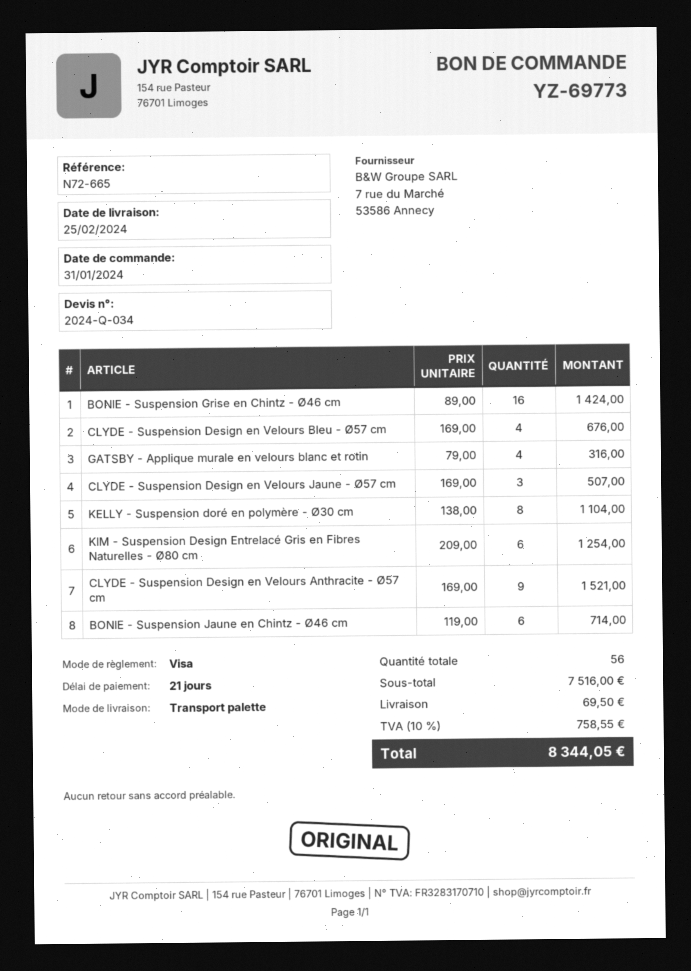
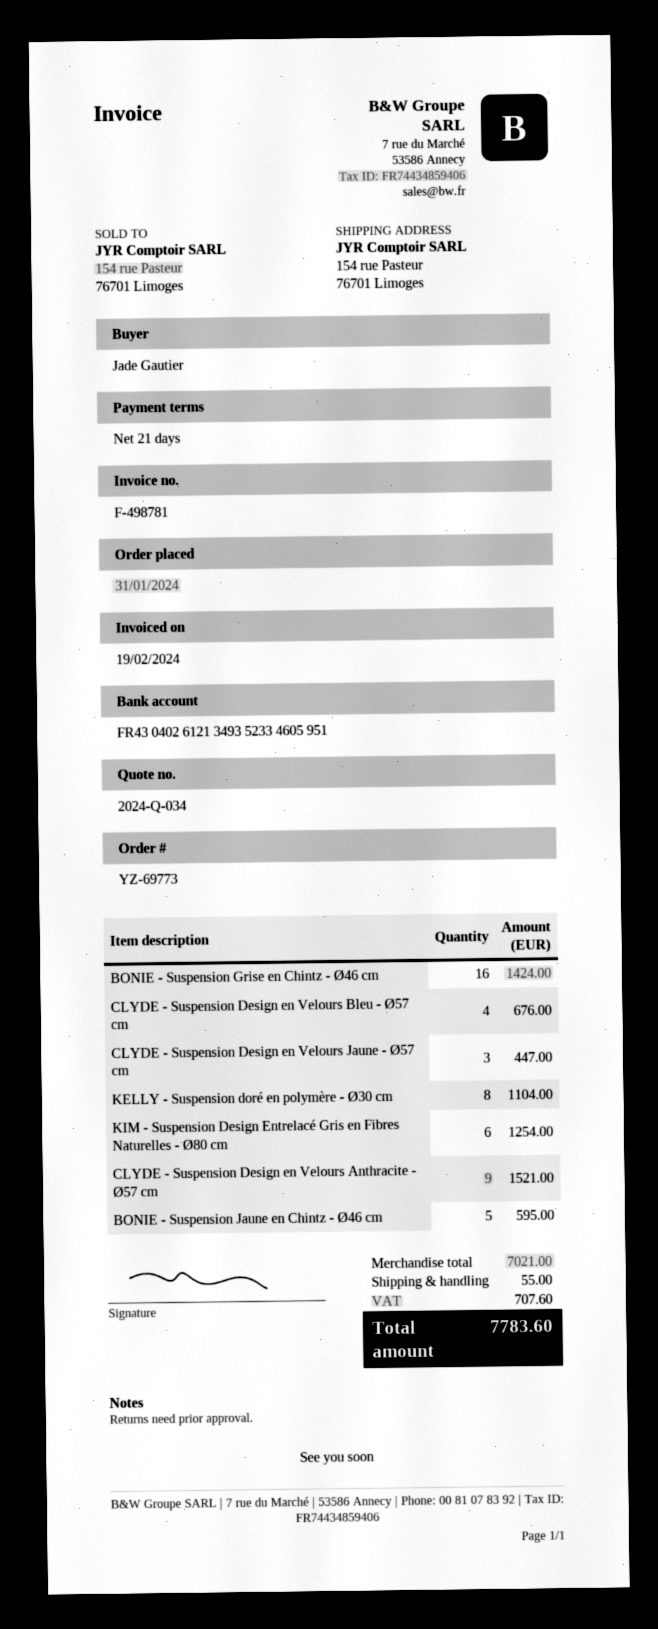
GATSBY - Applique murale en velours blanc et rotin: 4 for 316.00 -> none
CLYDE - Suspension Design en Velours Jaune - Ø57 cm: 3 for 507.00 -> 3 for 447.00
BONIE - Suspension Jaune en Chintz - Ø46 cm: 6 for 714.00 -> 5 for 595.00
subtotal: 7516.00 -> 7021.00
shipping: 69.50 -> 55.00
tax: 758.55 -> 707.60
total: 8344.05 -> 7783.60

